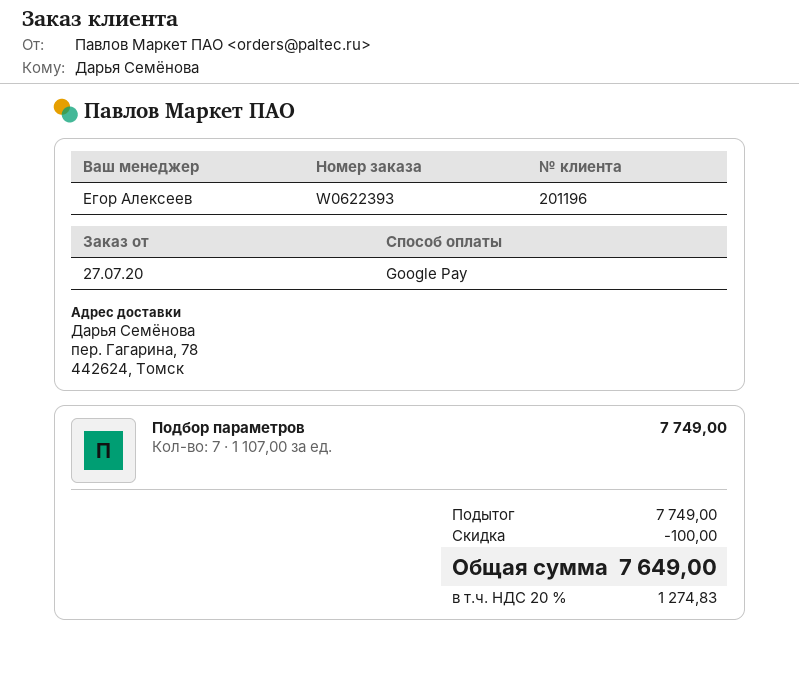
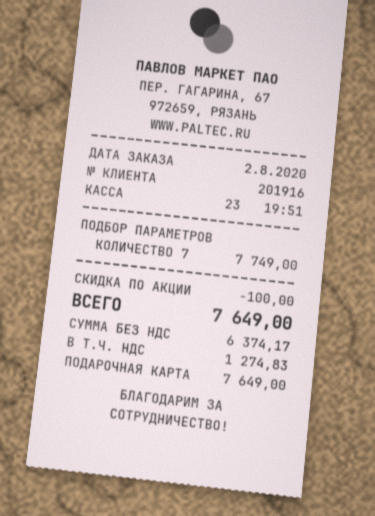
order date: 2020-07-27 -> 2020-08-02
customer number: 201196 -> 201916
payment method: Google Pay -> gift card

